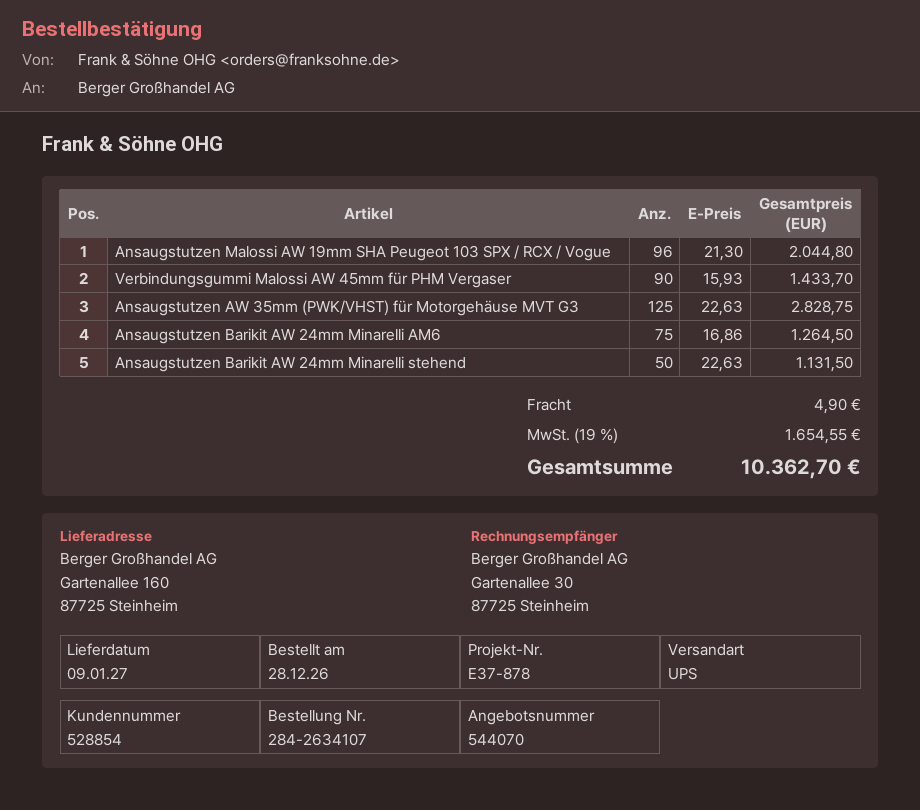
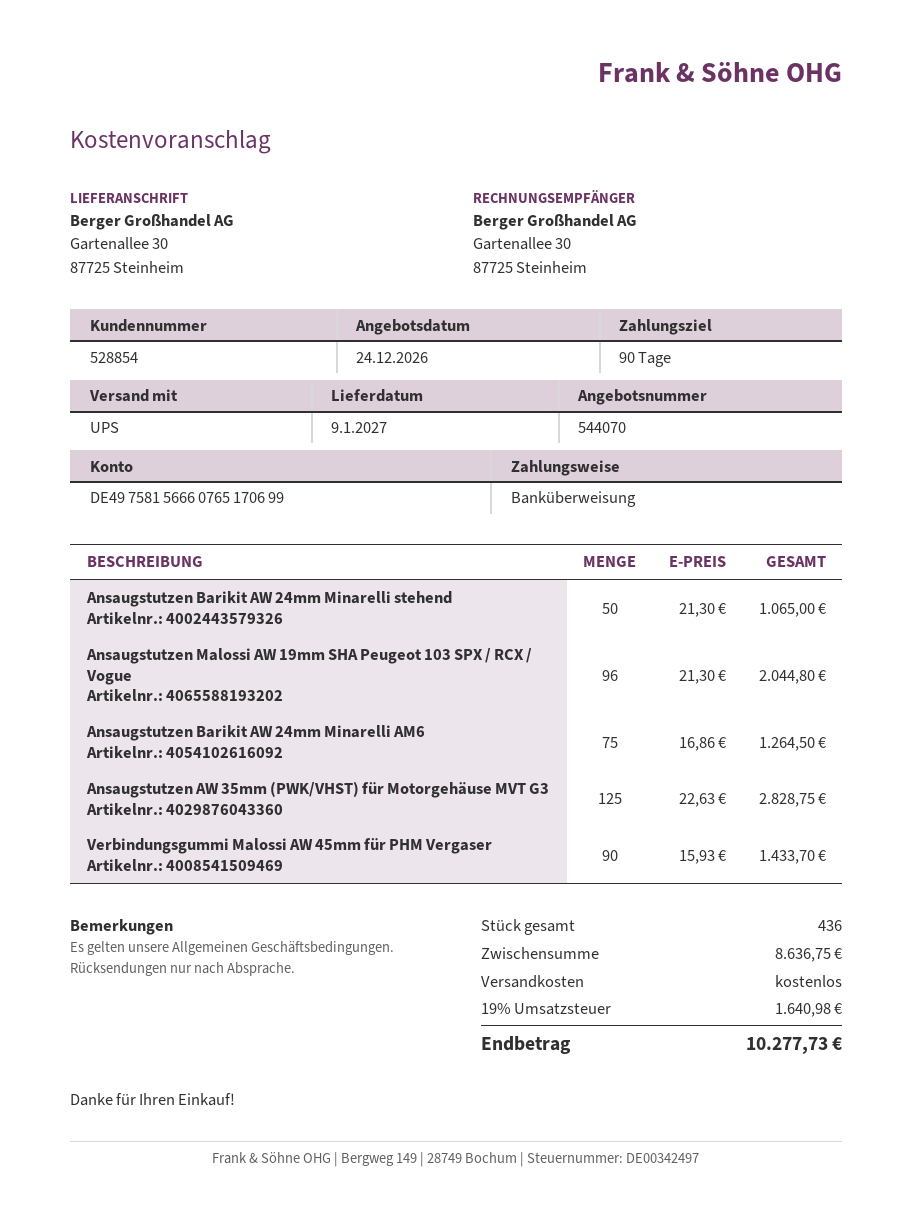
ship to: Gartenallee 160, 87725 Steinheim -> Gartenallee 30, 87725 Steinheim
Ansaugstutzen Barikit AW 24mm Minarelli stehend: 50 x 22.63 = 1131.50 -> 50 x 21.30 = 1065.00
shipping: 4.90 -> 0.00
tax: 19% = 1654.55 -> 19% = 1640.98
total: 10362.70 -> 10277.73

